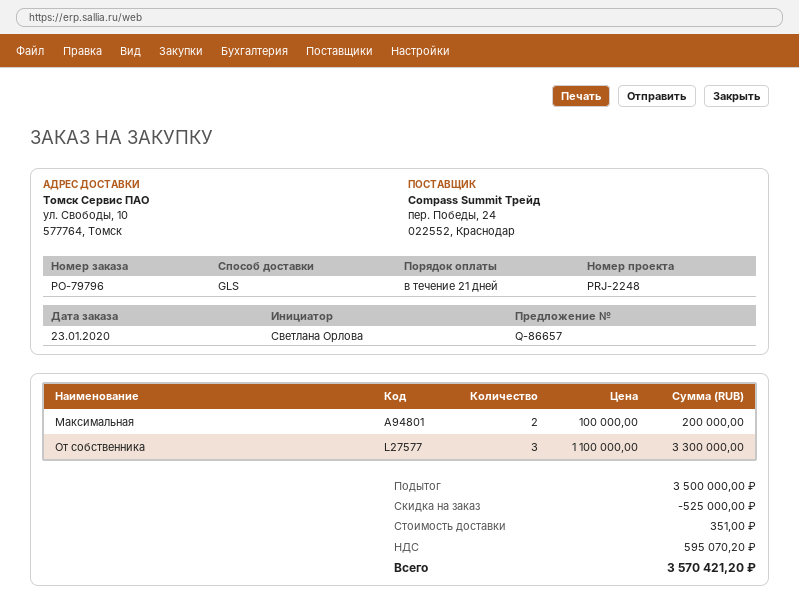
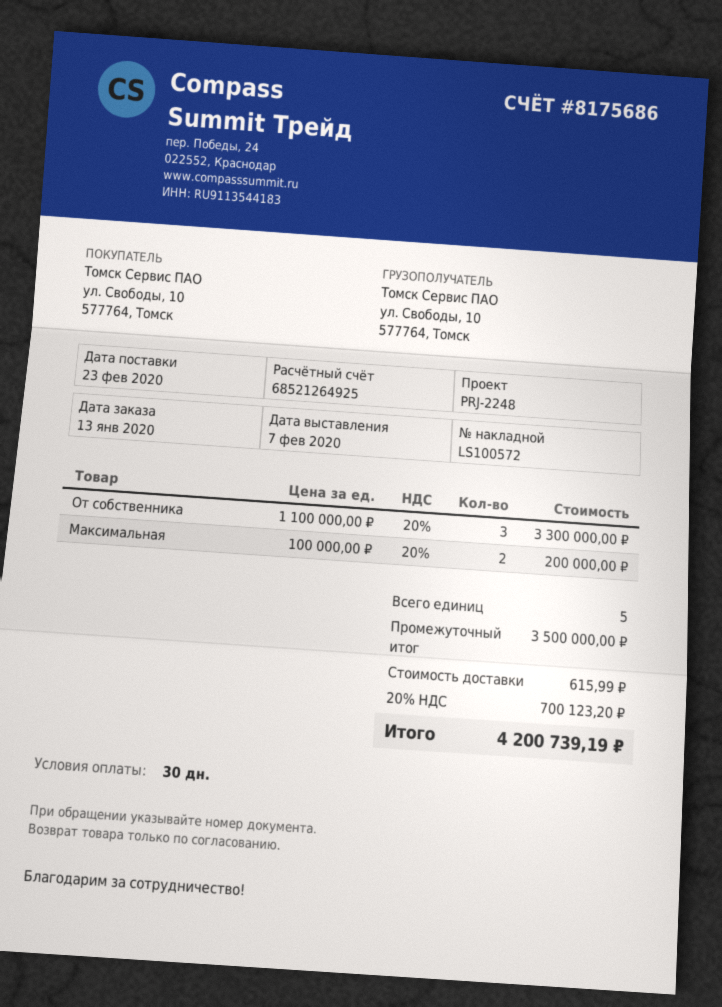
order date: 2020-01-23 -> 2020-01-13
payment terms: 21 days -> 30 days
discount: 525000.00 -> none
shipping: 351.00 -> 615.99
tax: 595070.20 -> 700123.20
total: 3570421.20 -> 4200739.19

